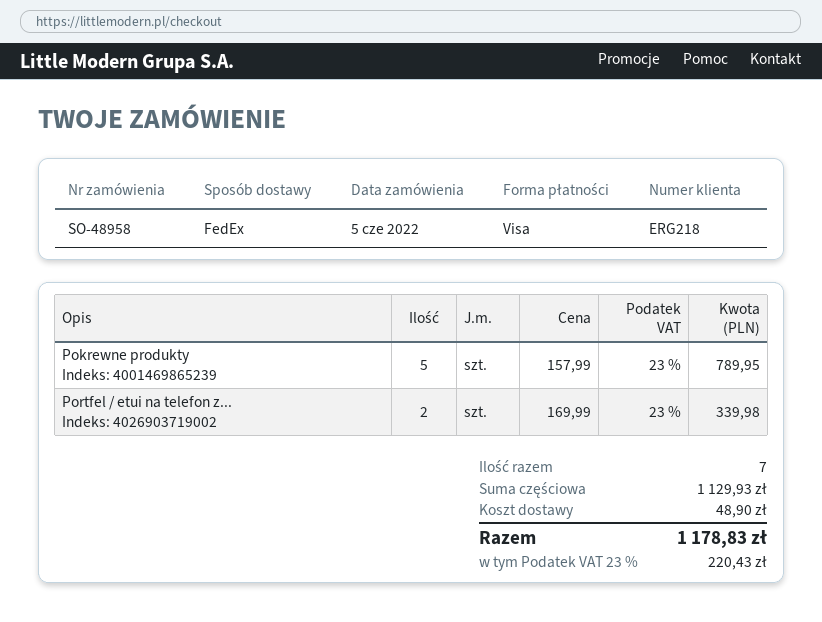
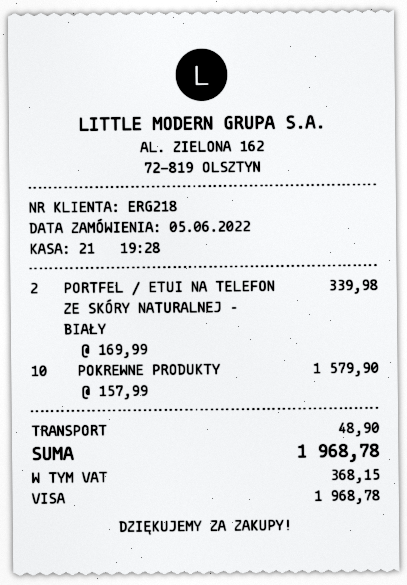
Pokrewne produkty: 5 x 157.99 = 789.95 -> 10 x 157.99 = 1579.90
tax: 220.43 -> 368.15
total: 1178.83 -> 1968.78

